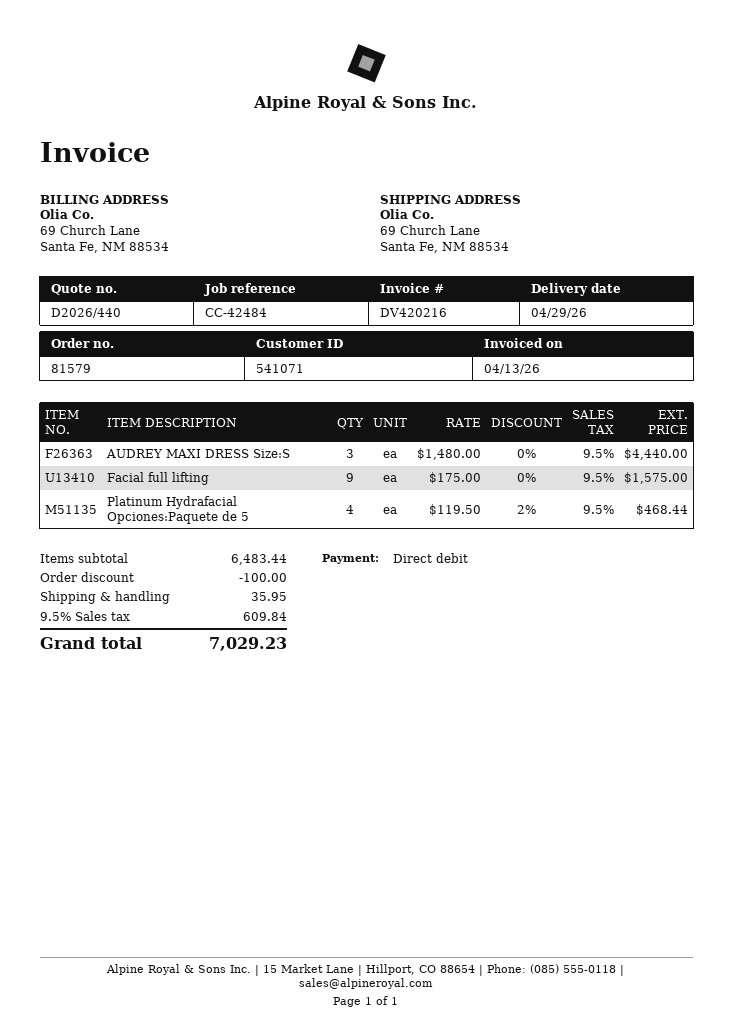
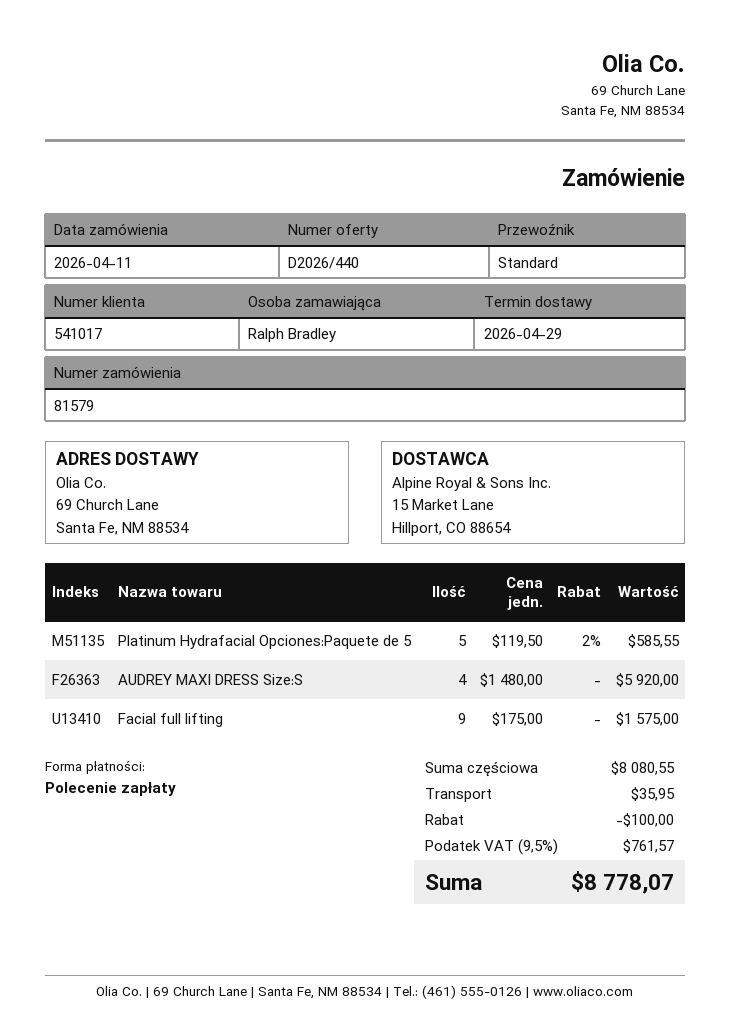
customer number: 541071 -> 541017
AUDREY MAXI DRESS Size:S: 3 x 1480.00 = 4440.00 -> 4 x 1480.00 = 5920.00
Platinum Hydrafacial Opciones:Paquete de 5: 4 x 119.50 - 2% = 468.44 -> 5 x 119.50 - 2% = 585.55
subtotal: 6483.44 -> 8080.55
tax: 9.5% = 609.84 -> 9.5% = 761.57
total: 7029.23 -> 8778.07

